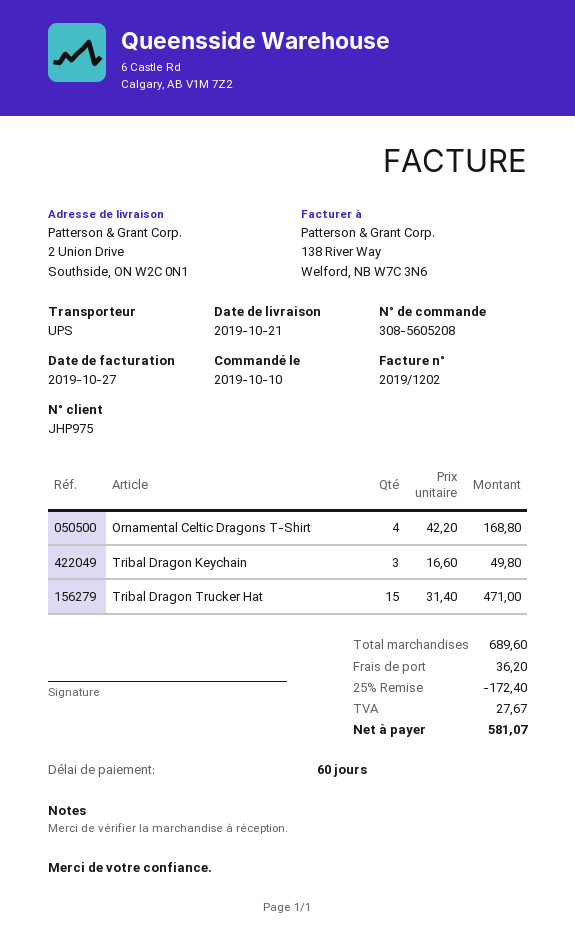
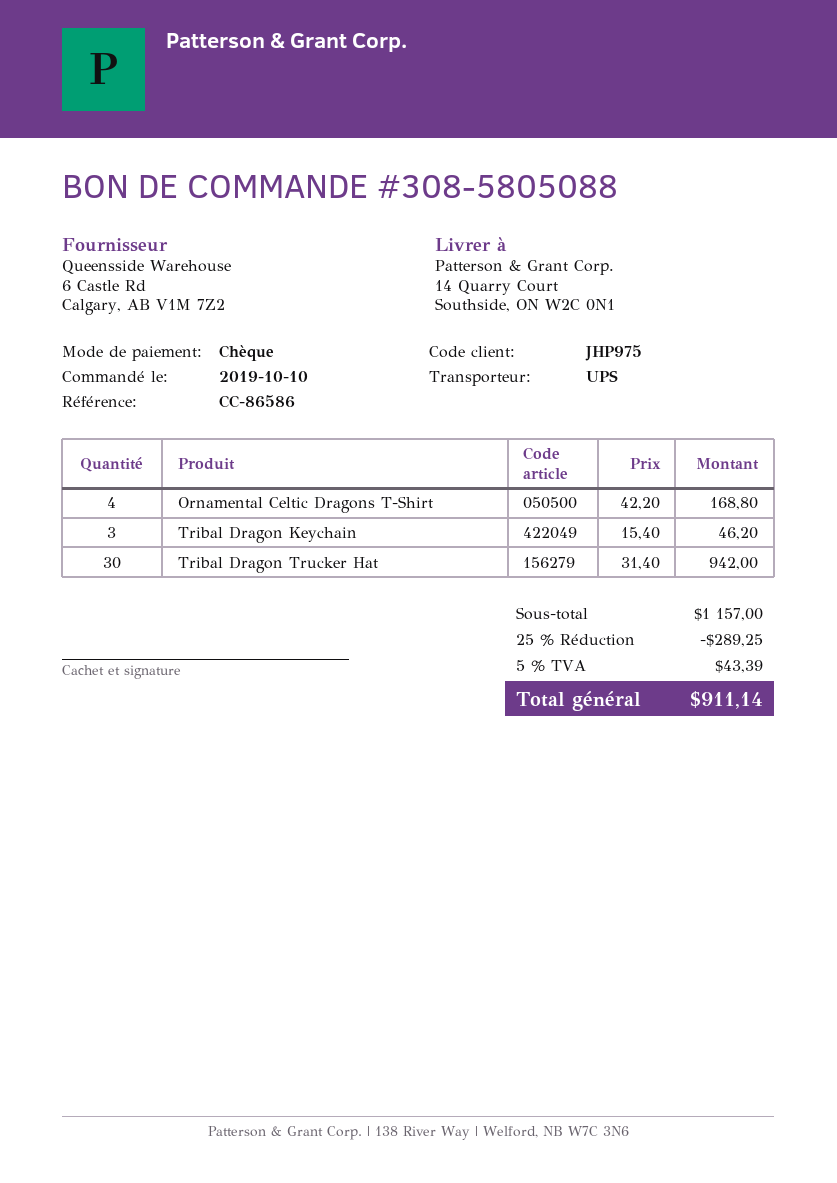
order number: 308-5605208 -> 308-5805088
ship to: 2 Union Drive, Southside, ON W2C 0N1 -> 14 Quarry Court, Southside, ON W2C 0N1
Tribal Dragon Keychain: 3 x 16.60 = 49.80 -> 3 x 15.40 = 46.20
Tribal Dragon Trucker Hat: 15 x 31.40 = 471.00 -> 30 x 31.40 = 942.00
subtotal: 689.60 -> 1157.00
discount: 25% = 172.40 -> 25% = 289.25
shipping: 36.20 -> none
tax: 27.67 -> 43.39
total: 581.07 -> 911.14

